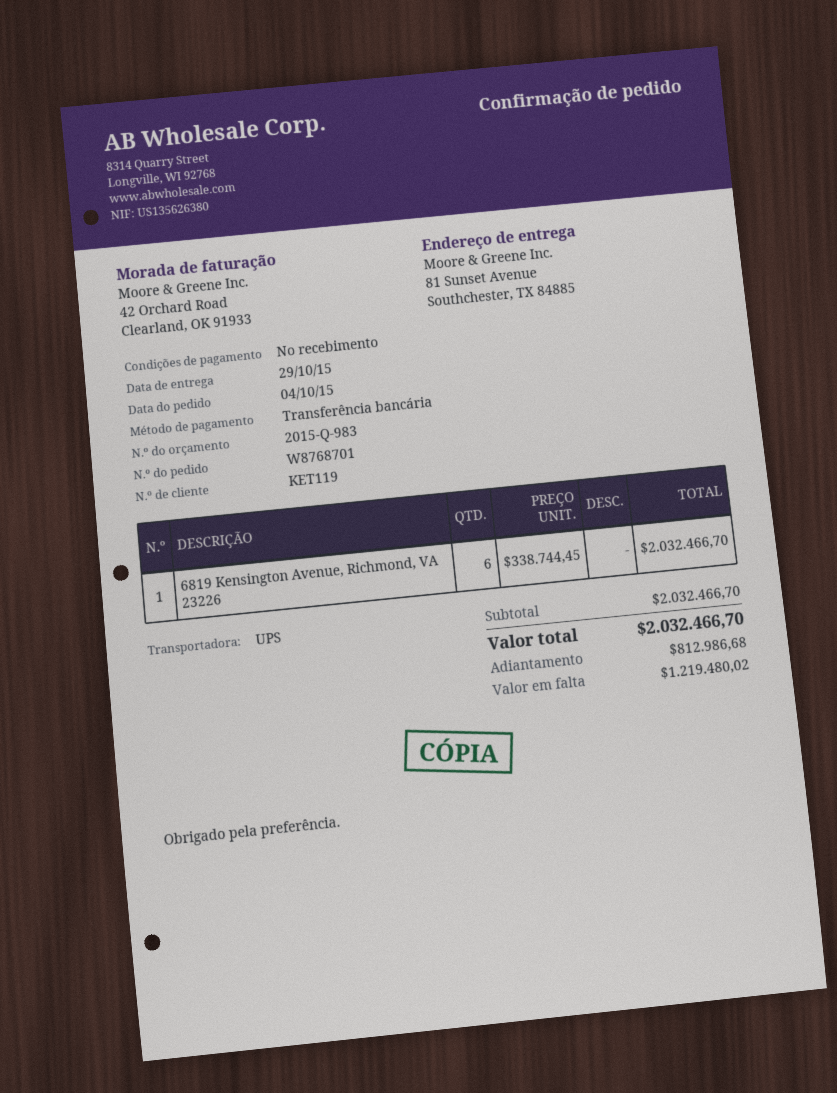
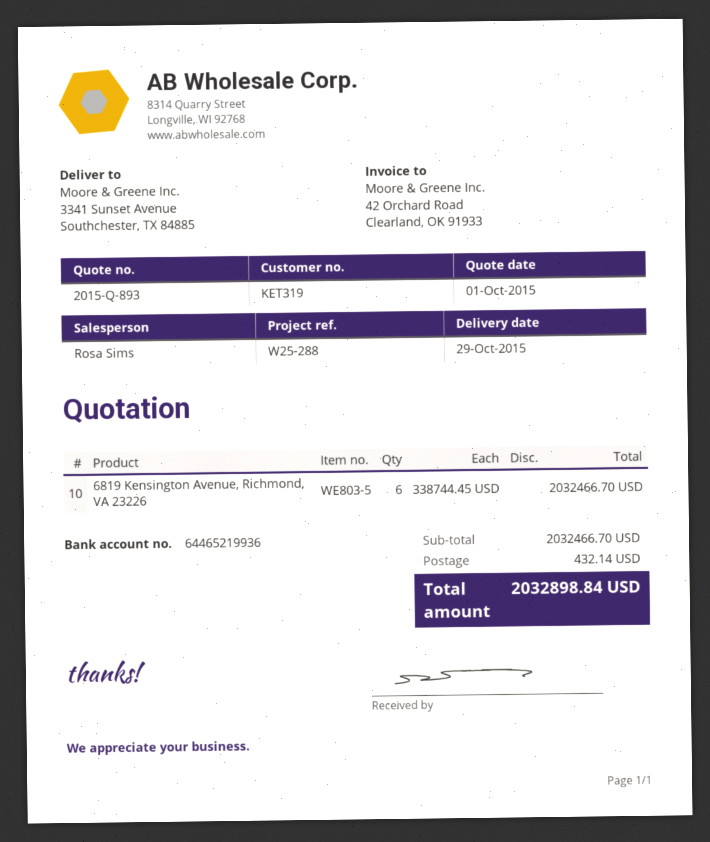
quote number: 2015-Q-983 -> 2015-Q-893
customer number: KET119 -> KET319
ship to: 81 Sunset Avenue, Southchester, TX 84885 -> 3341 Sunset Avenue, Southchester, TX 84885
shipping: none -> 432.14
total: 2032466.70 -> 2032898.84

